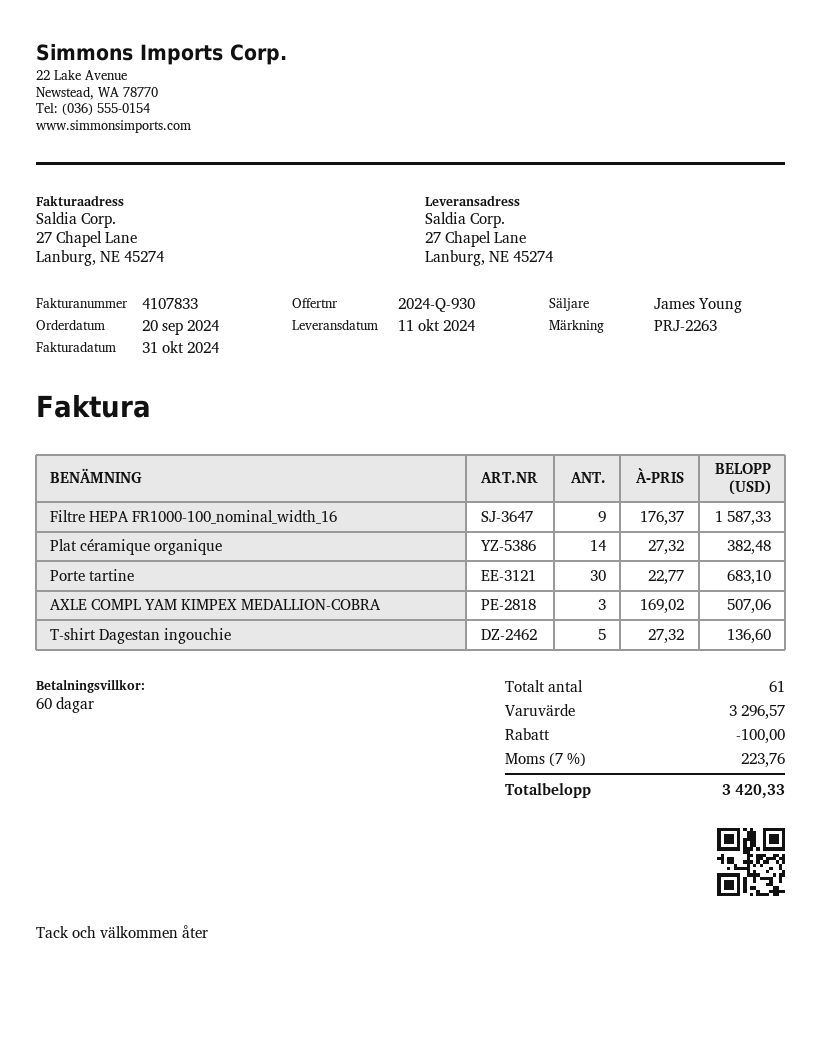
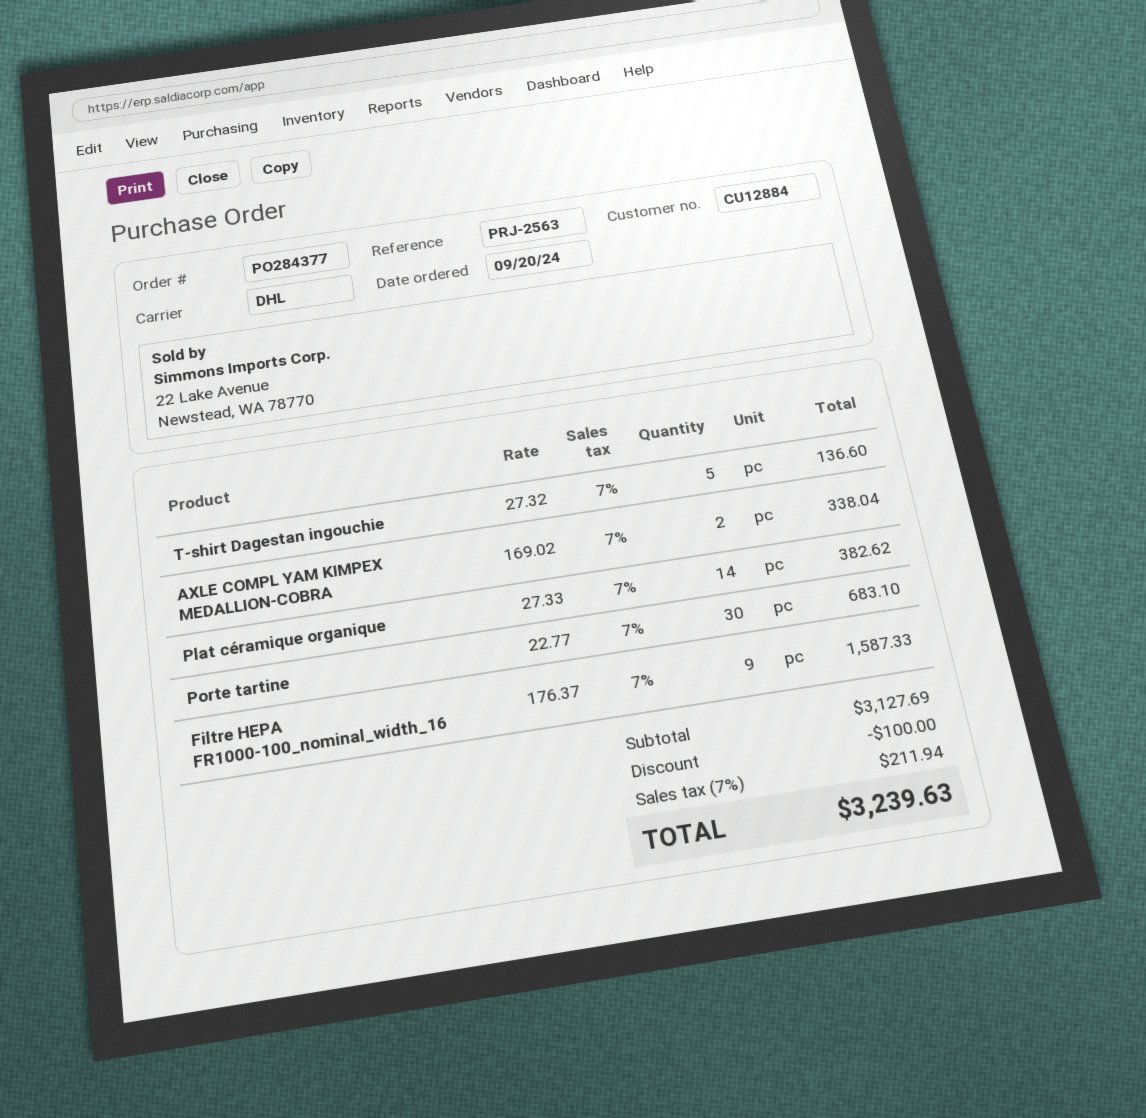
reference: PRJ-2263 -> PRJ-2563
Plat céramique organique: 14 x 27.32 = 382.48 -> 14 x 27.33 = 382.62
AXLE COMPL YAM KIMPEX MEDALLION-COBRA: 3 x 169.02 = 507.06 -> 2 x 169.02 = 338.04
subtotal: 3296.57 -> 3127.69
tax: 7% = 223.76 -> 7% = 211.94
total: 3420.33 -> 3239.63

